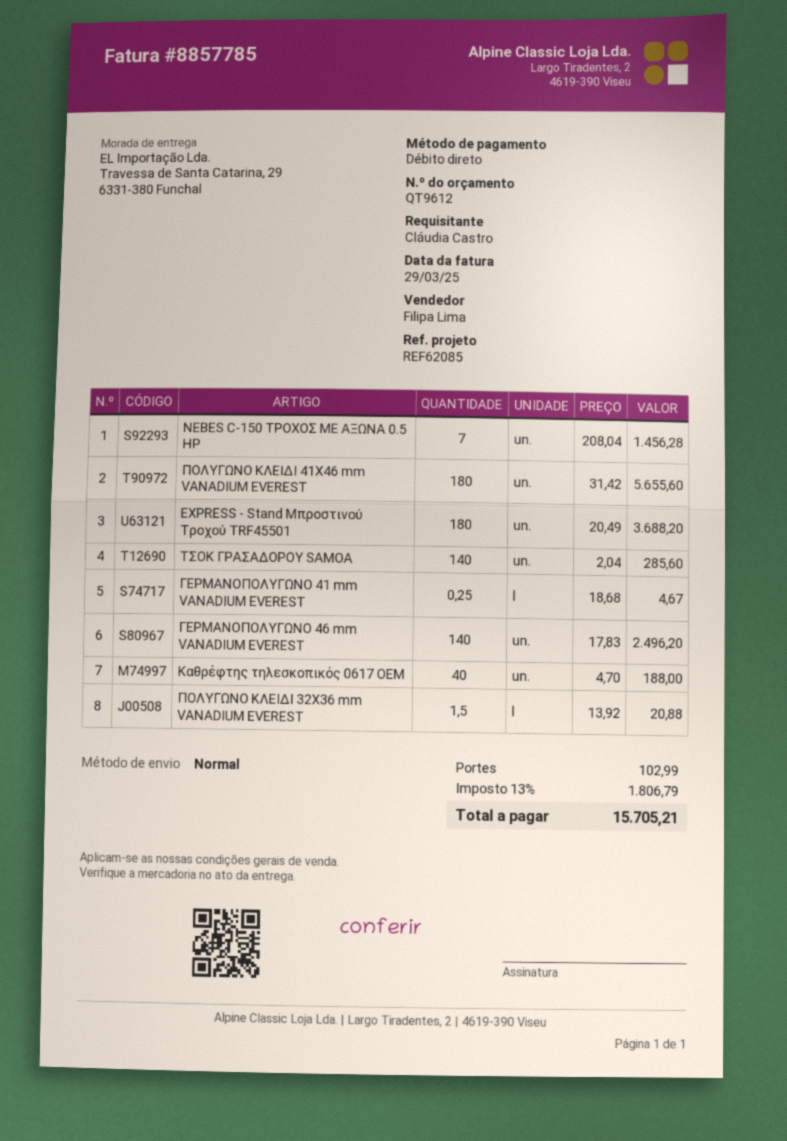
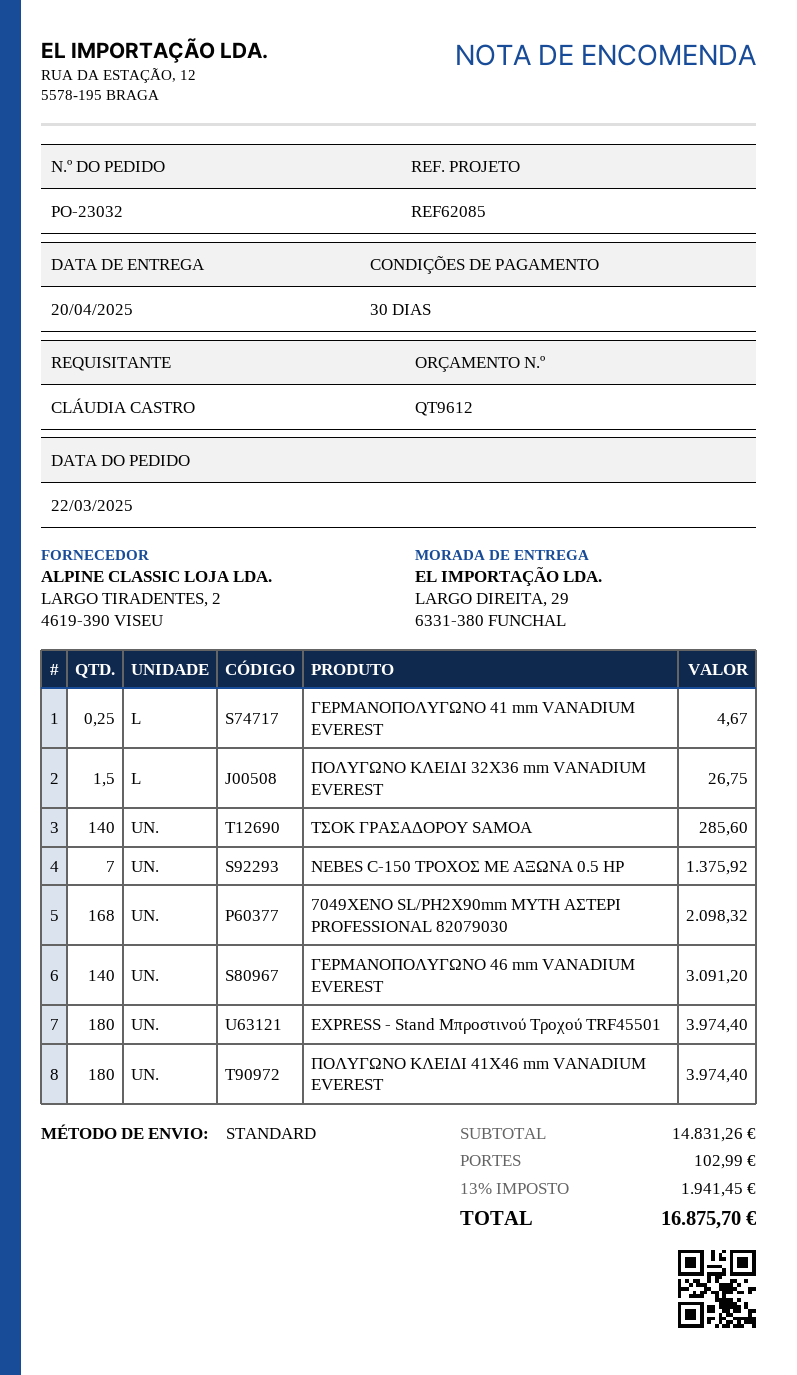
ship to: Travessa de Santa Catarina, 29, 6331-380 Funchal -> LARGO DIREITA, 29, 6331-380 FUNCHAL
NEBES C-150 ΤΡΟΧΟΣ ΜΕ ΑΞΩΝΑ 0.5 HP: 7 for 1456.28 -> 7 for 1375.92
ΠΟΛΥΓΩΝΟ ΚΛΕΙΔΙ 41X46 mm VANADIUM EVEREST: 180 for 5655.60 -> 180 for 3974.40
EXPRESS - Stand Μπροστινού Τροχού TRF45501: 180 for 3688.20 -> 180 for 3974.40
ΓΕΡΜΑΝΟΠΟΛΥΓΩΝΟ 46 mm VANADIUM EVEREST: 140 for 2496.20 -> 140 for 3091.20
Καθρέφτης τηλεσκοπικός 0617 OEM: 40 for 188.00 -> none
ΠΟΛΥΓΩΝΟ ΚΛΕΙΔΙ 32Χ36 mm VANADIUM EVEREST: 1.5 for 20.88 -> 1.5 for 26.75
7049XENO SL/PΗ2X90mm ΜΥΤΗ ΑΣΤΕΡΙ PROFESSIONAL 82079030: none -> 168 for 2098.32
tax: 13% = 1806.79 -> 13% = 1941.45
total: 15705.21 -> 16875.70

